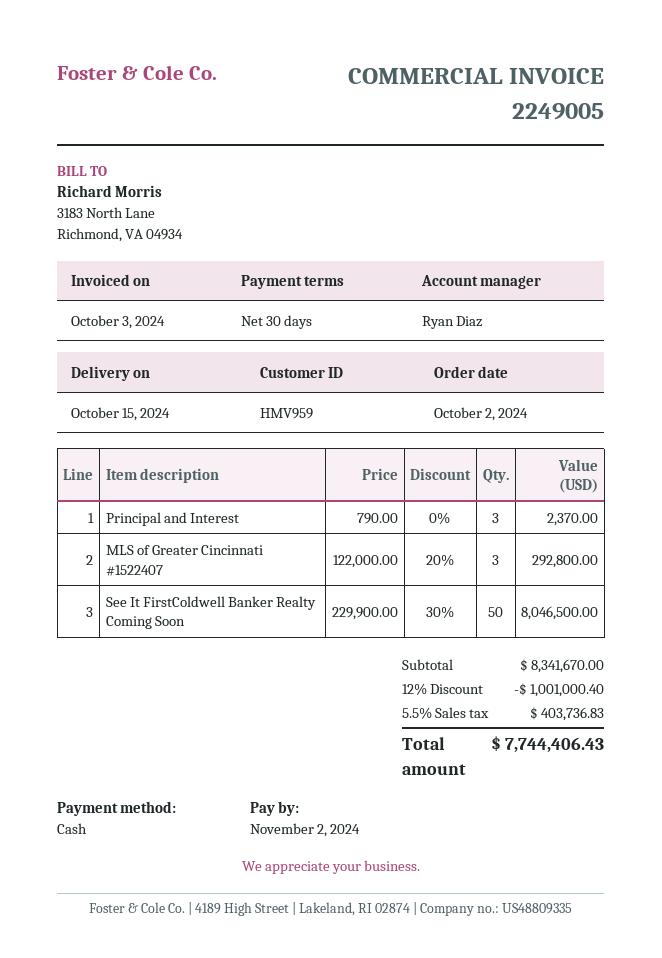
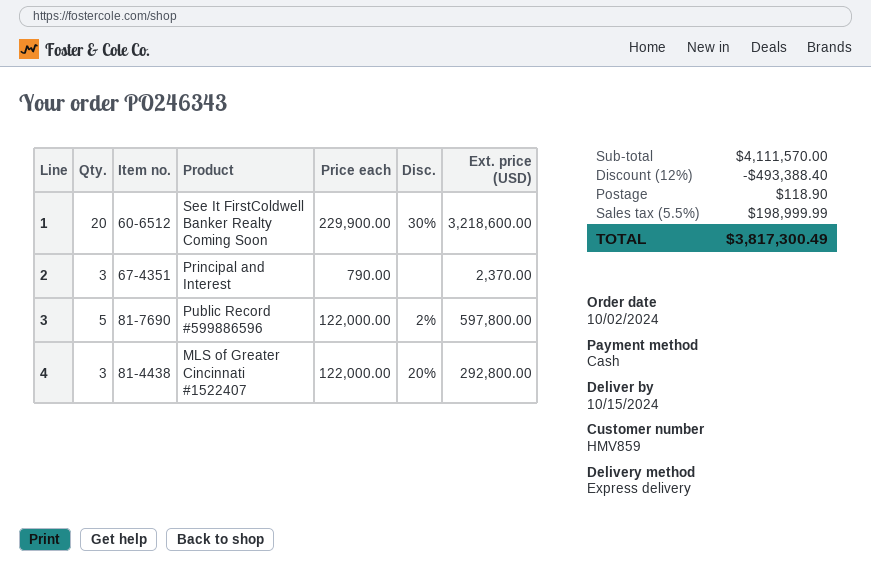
customer number: HMV959 -> HMV859
See It FirstColdwell Banker Realty Coming Soon: 50 x 229900.00 - 30% = 8046500.00 -> 20 x 229900.00 - 30% = 3218600.00
Public Record #599886596: none -> 5 x 122000.00 - 2% = 597800.00
subtotal: 8341670.00 -> 4111570.00
discount: 12% = 1001000.40 -> 12% = 493388.40
shipping: none -> 118.90
tax: 5.5% = 403736.83 -> 5.5% = 198999.99
total: 7744406.43 -> 3817300.49

